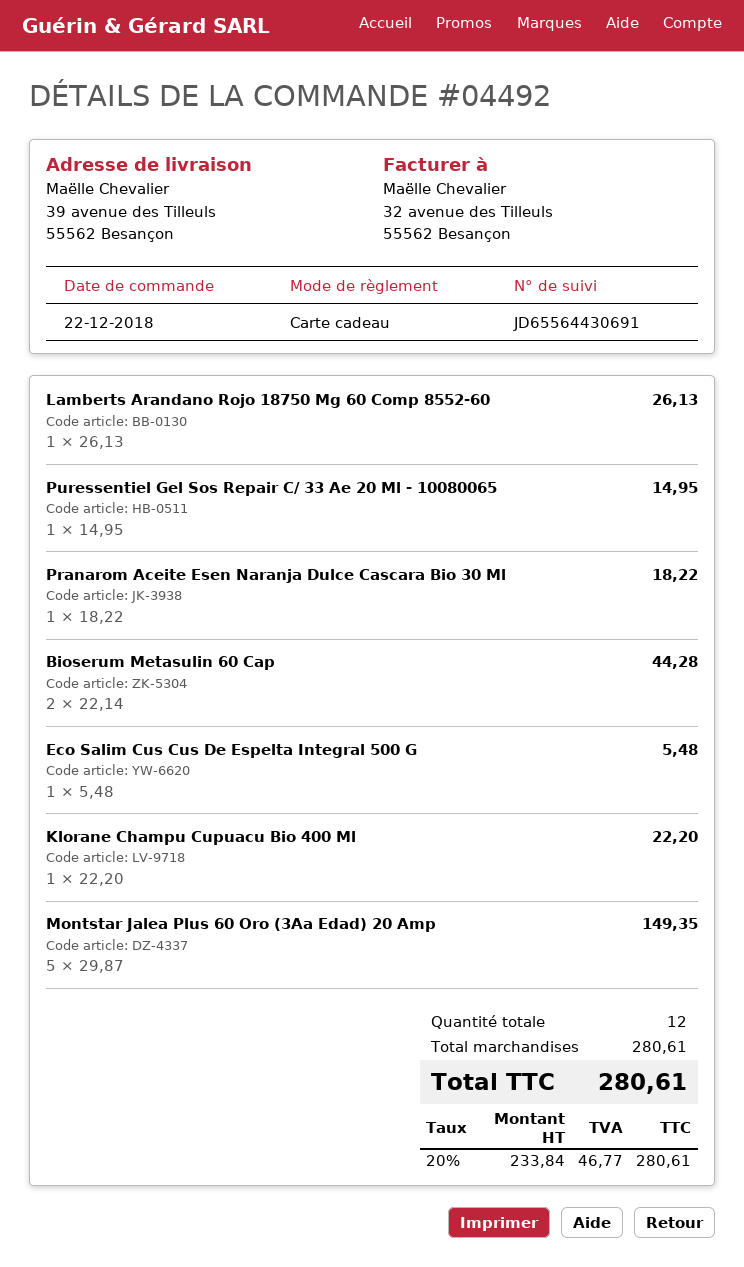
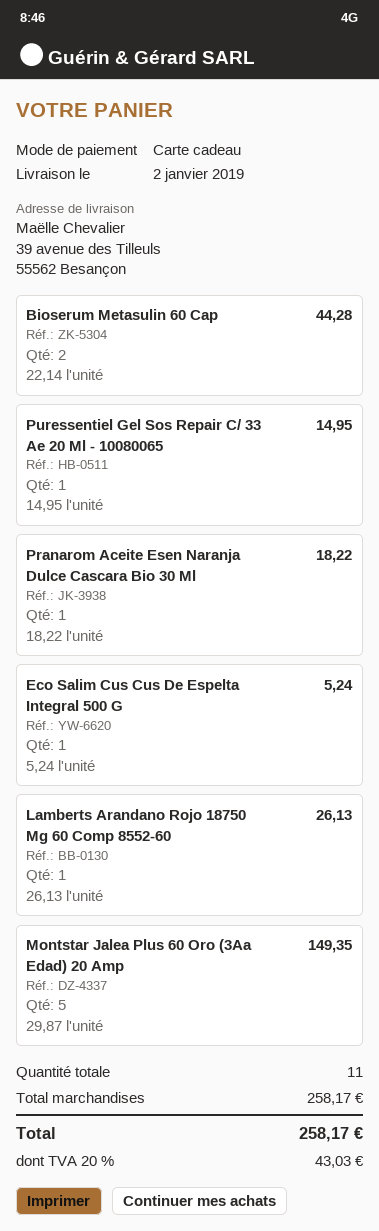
Eco Salim Cus Cus De Espelta Integral 500 G: 1 x 5.48 = 5.48 -> 1 x 5.24 = 5.24
Klorane Champu Cupuacu Bio 400 Ml: 1 x 22.20 = 22.20 -> none
total quantity: 12 -> 11
subtotal: 280.61 -> 258.17
tax: 20% = 46.77 -> 20% = 43.03
total: 280.61 -> 258.17

